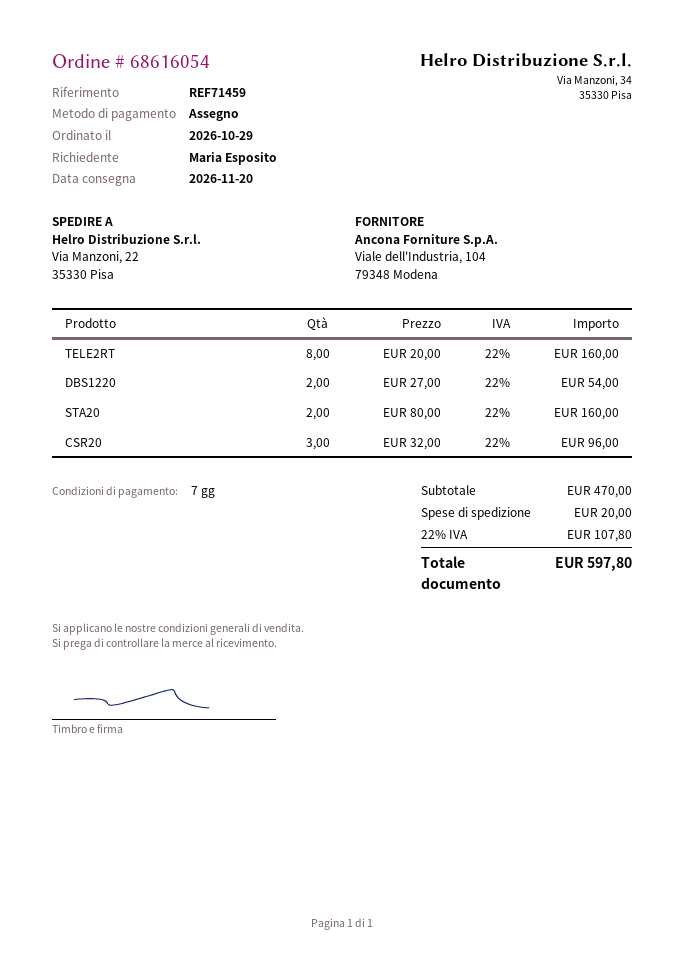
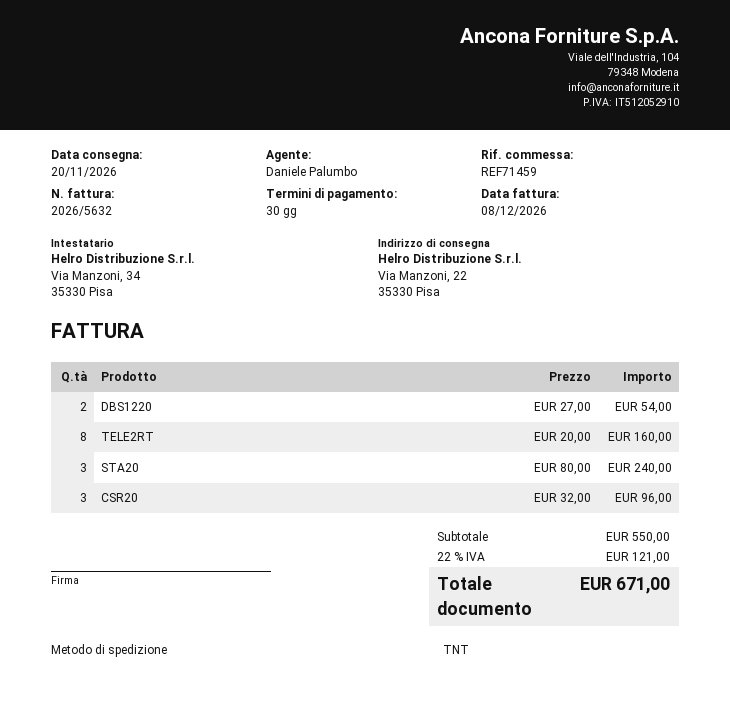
payment terms: 7 days -> 30 days
STA20: 2 x 80.00 = 160.00 -> 3 x 80.00 = 240.00
subtotal: 470.00 -> 550.00
shipping: 20.00 -> none
tax: 22% = 107.80 -> 22% = 121.00
total: 597.80 -> 671.00

